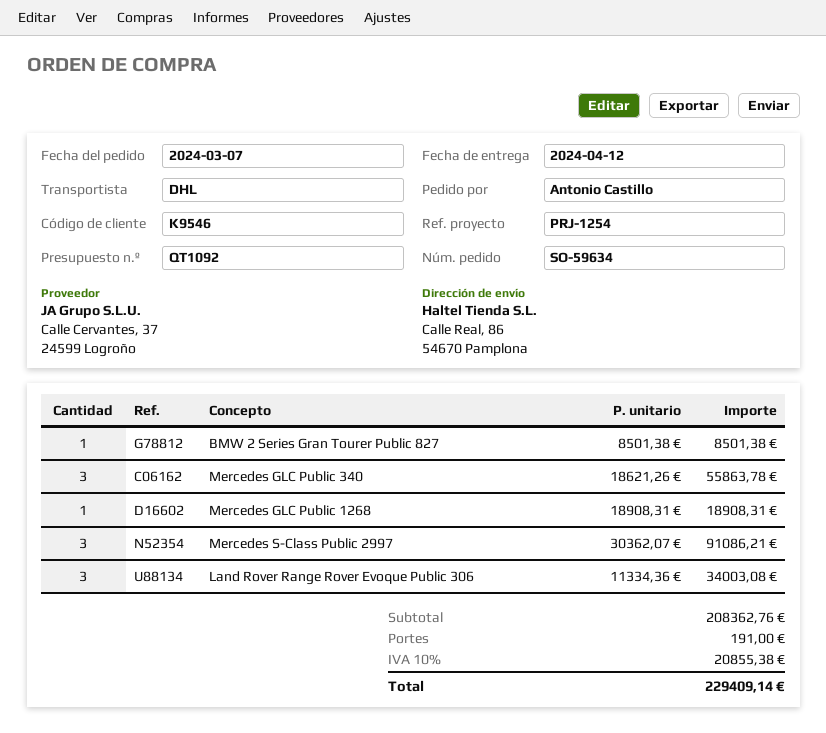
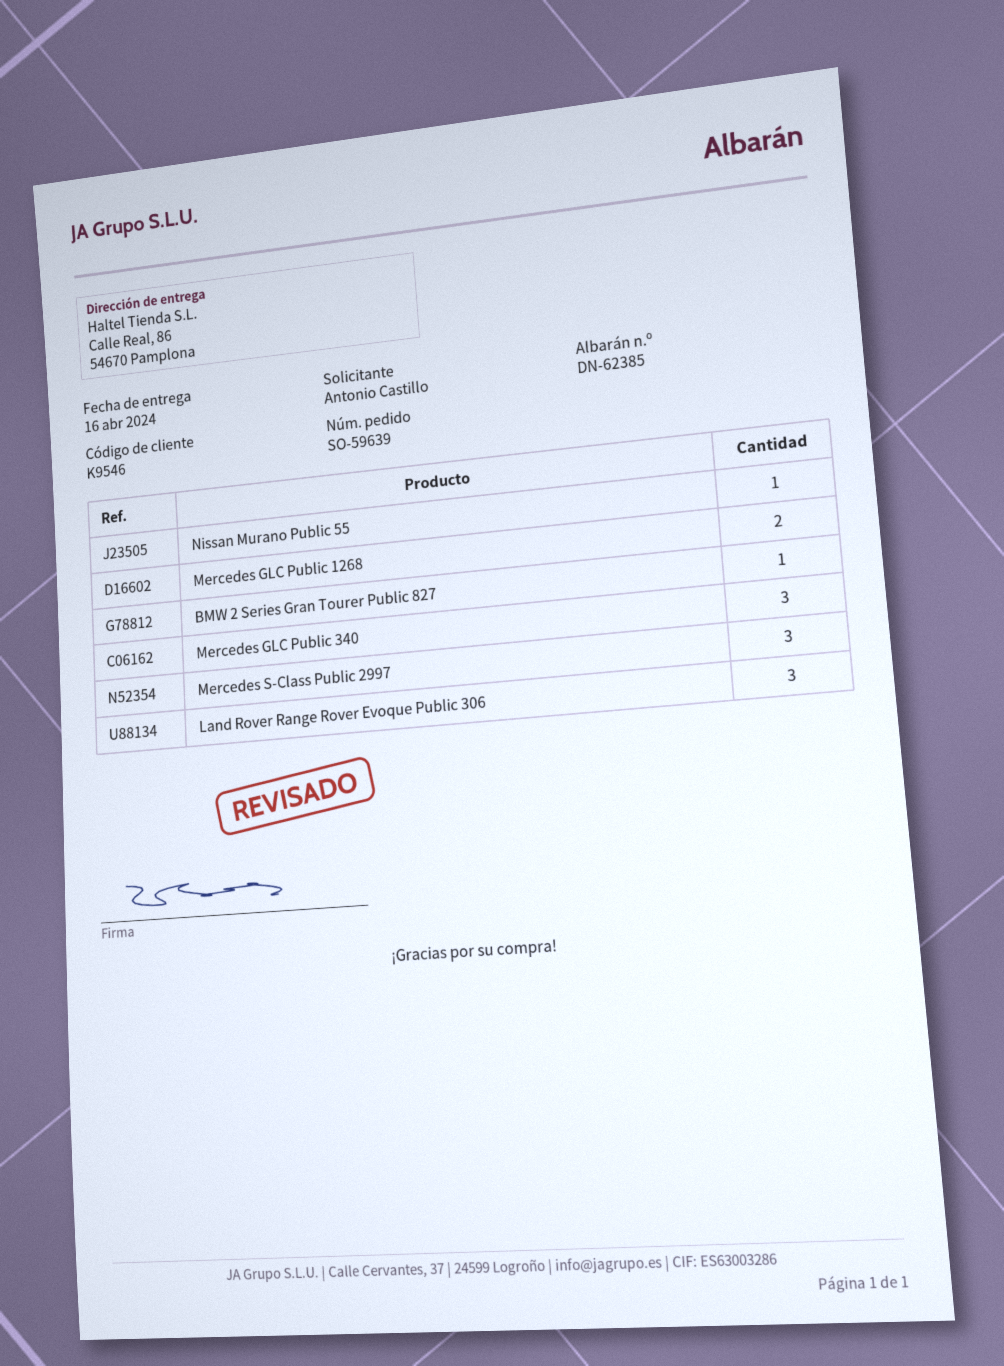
order number: SO-59634 -> SO-59639
delivery date: 2024-04-12 -> 2024-04-16
Mercedes GLC Public 1268: 1 -> 2
Nissan Murano Public 55: none -> 1

